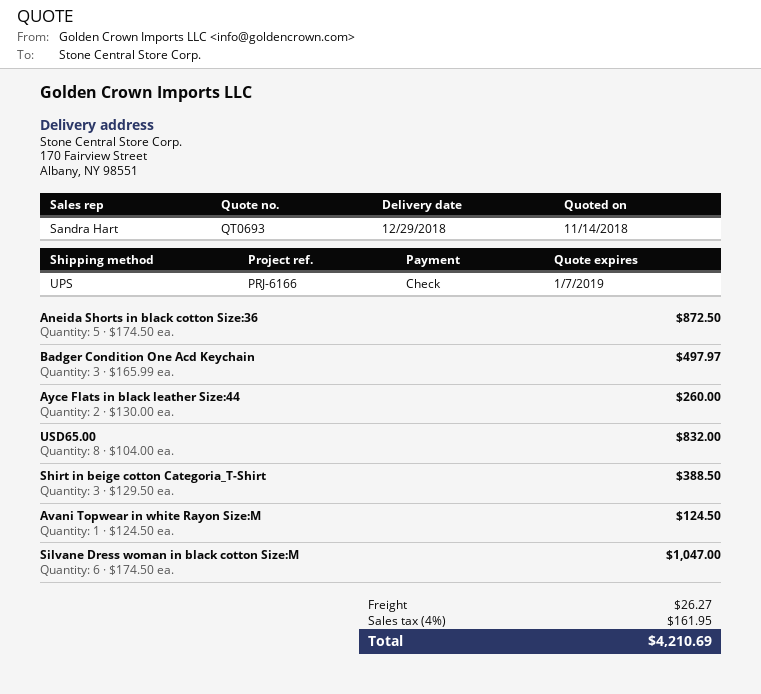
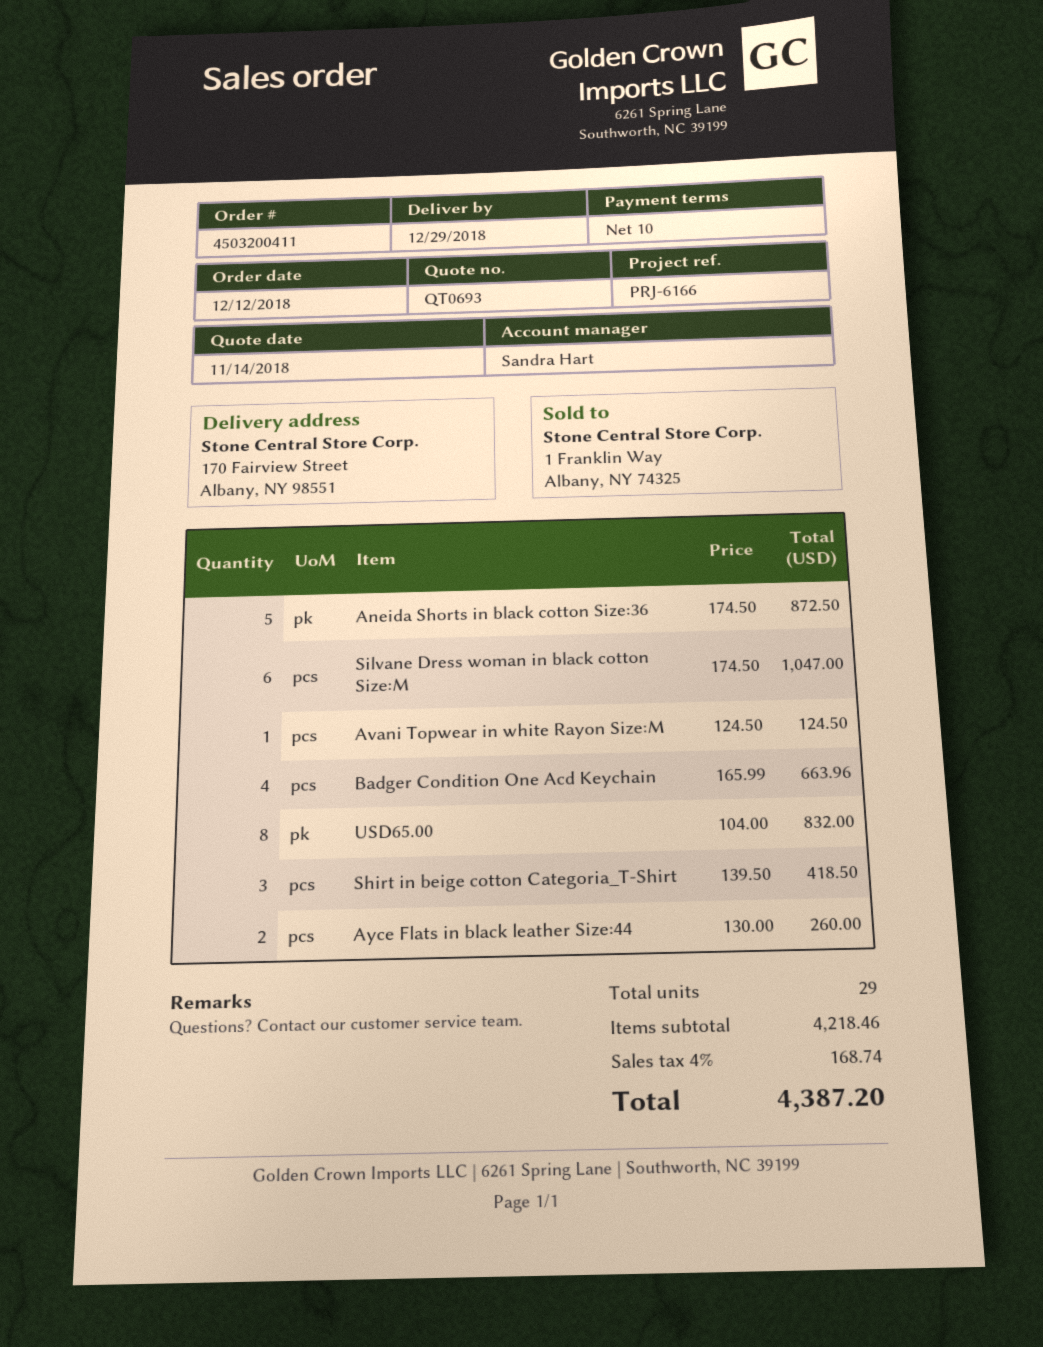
Badger Condition One Acd Keychain: 3 x 165.99 = 497.97 -> 4 x 165.99 = 663.96
Shirt in beige cotton Categoria_T-Shirt: 3 x 129.50 = 388.50 -> 3 x 139.50 = 418.50
shipping: 26.27 -> none
tax: 4% = 161.95 -> 4% = 168.74
total: 4210.69 -> 4387.20

